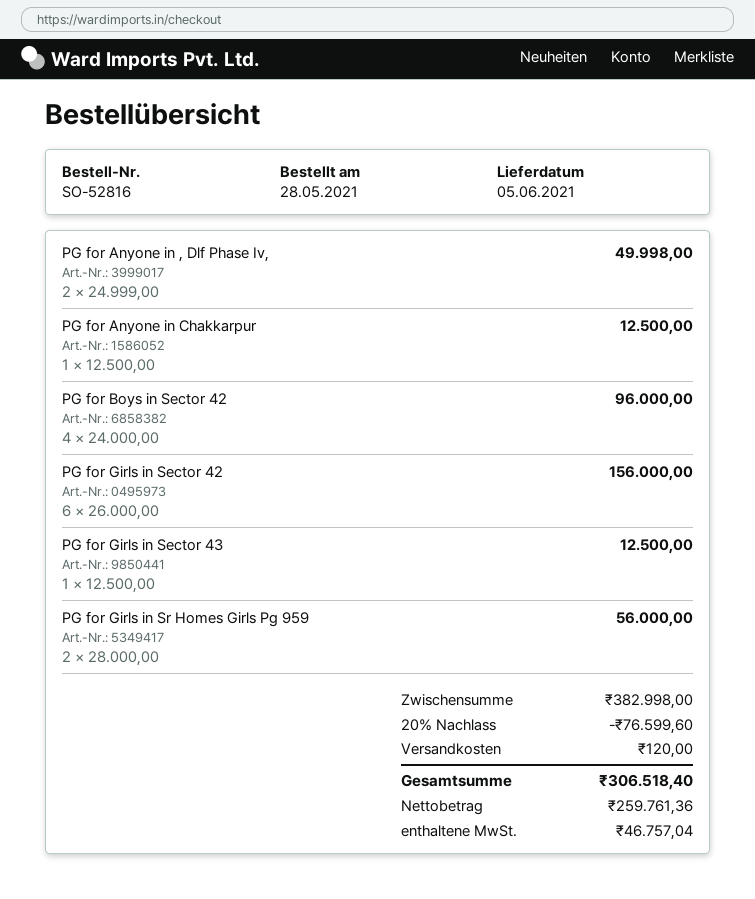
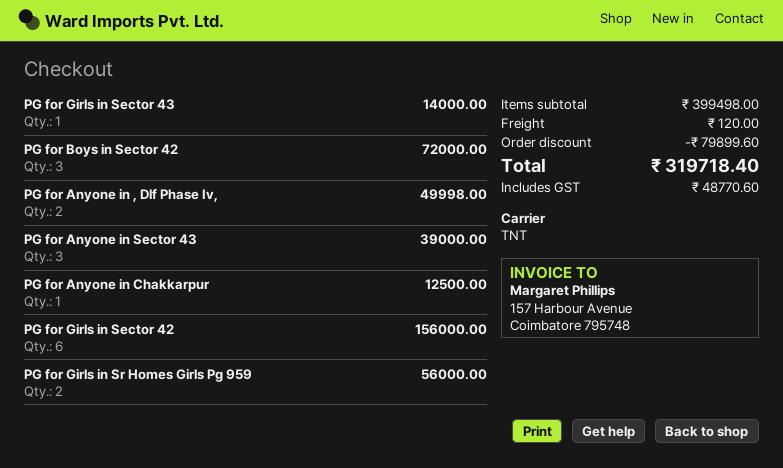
PG for Boys in Sector 42: 4 for 96000.00 -> 3 for 72000.00
PG for Girls in Sector 43: 1 for 12500.00 -> 1 for 14000.00
PG for Anyone in Sector 43: none -> 3 for 39000.00
subtotal: 382998.00 -> 399498.00
discount: 76599.60 -> 79899.60
tax: 46757.04 -> 48770.60
total: 306518.40 -> 319718.40

